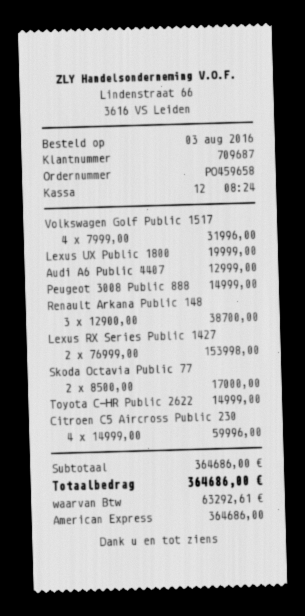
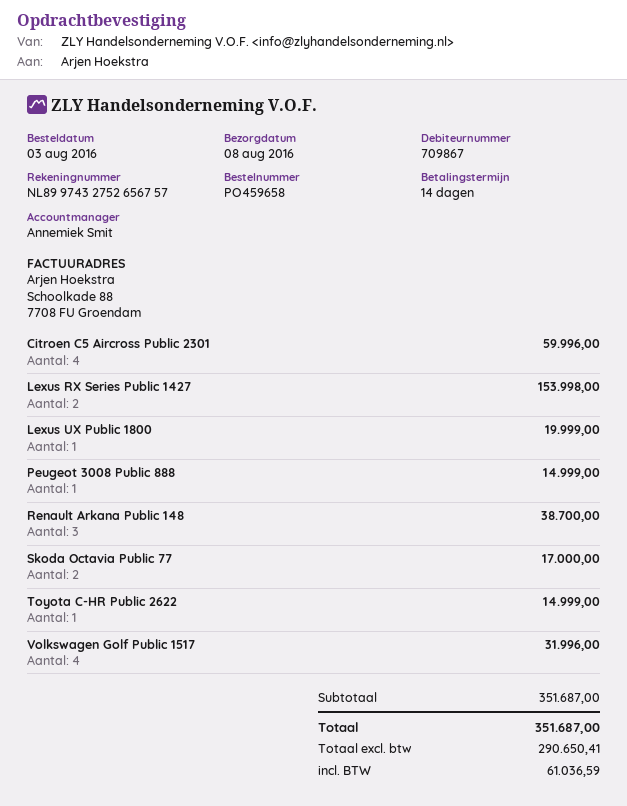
customer number: 709687 -> 709867
Audi A6 Public 4407: 1 for 12999.00 -> none
subtotal: 364686.00 -> 351687.00
tax: 63292.61 -> 61036.59
total: 364686.00 -> 351687.00

